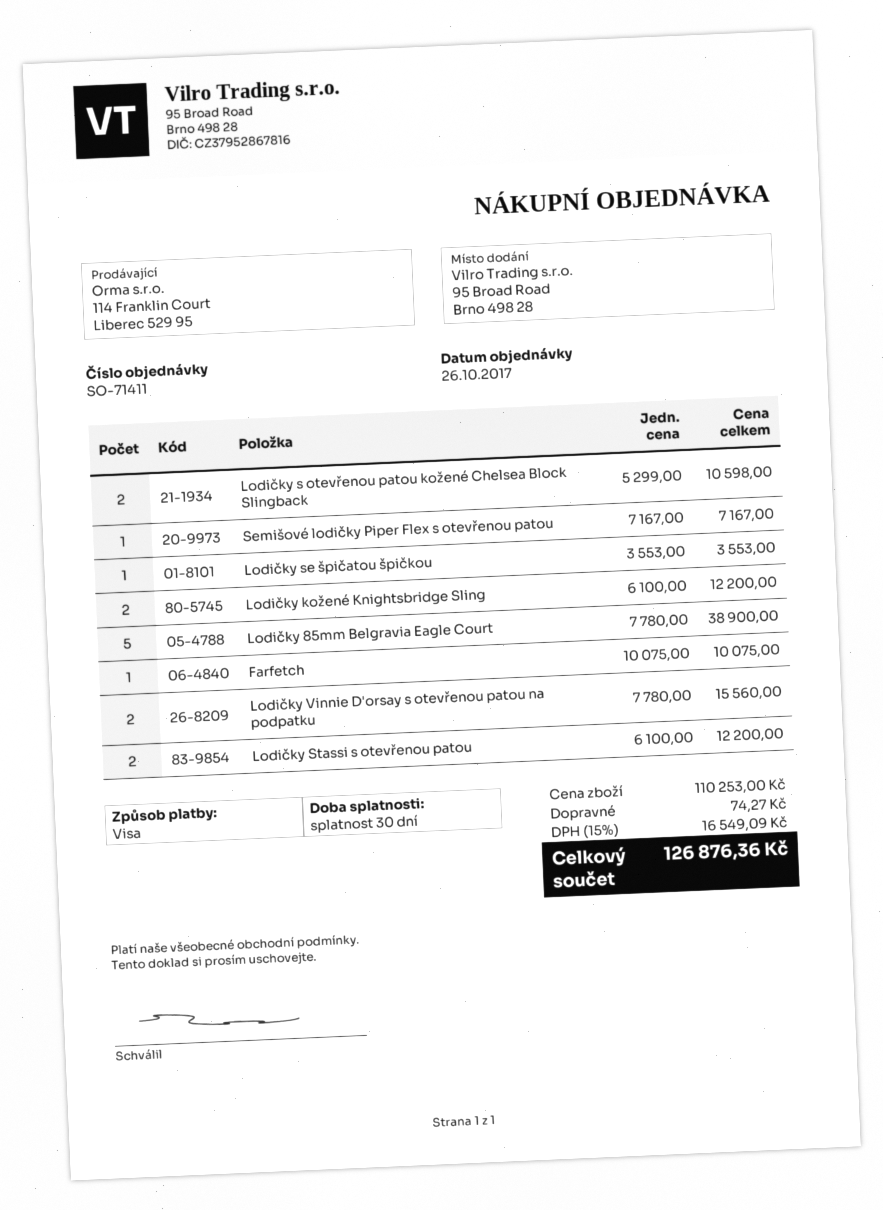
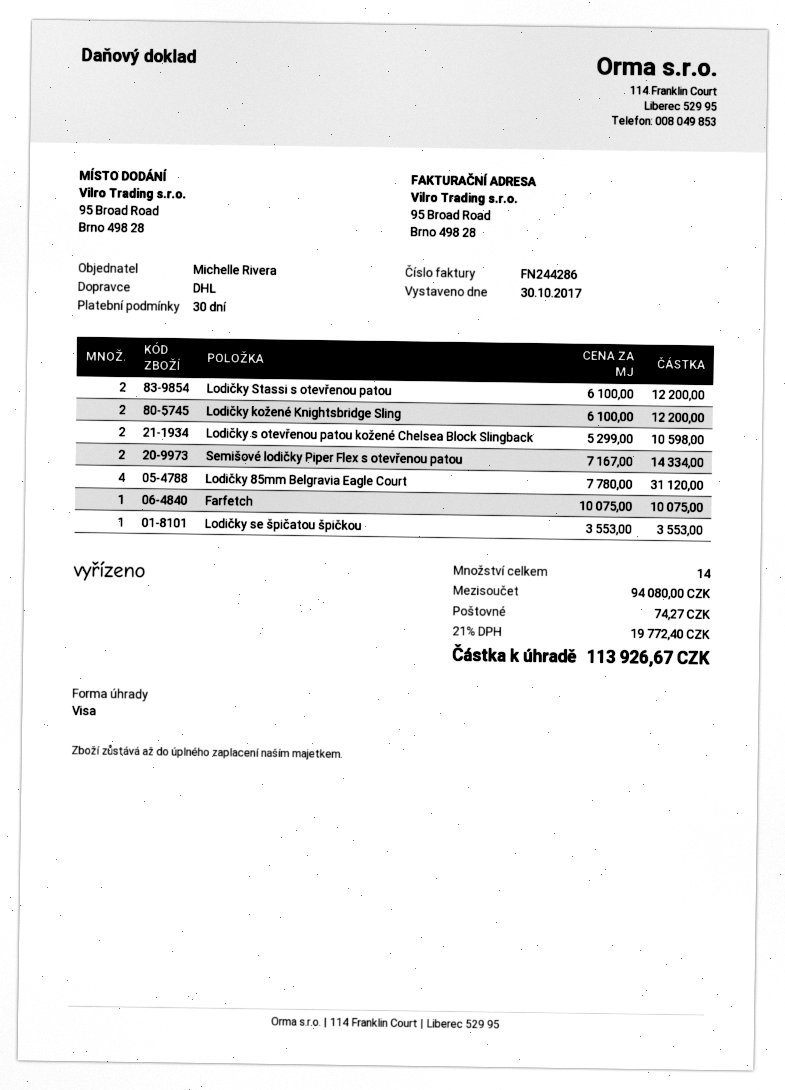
Semišové lodičky Piper Flex s otevřenou patou: 1 x 7167.00 = 7167.00 -> 2 x 7167.00 = 14334.00
Lodičky 85mm Belgravia Eagle Court: 5 x 7780.00 = 38900.00 -> 4 x 7780.00 = 31120.00
Lodičky Vinnie D'orsay s otevřenou patou na podpatku: 2 x 7780.00 = 15560.00 -> none
subtotal: 110253.00 -> 94080.00
tax: 15% = 16549.09 -> 21% = 19772.40
total: 126876.36 -> 113926.67

